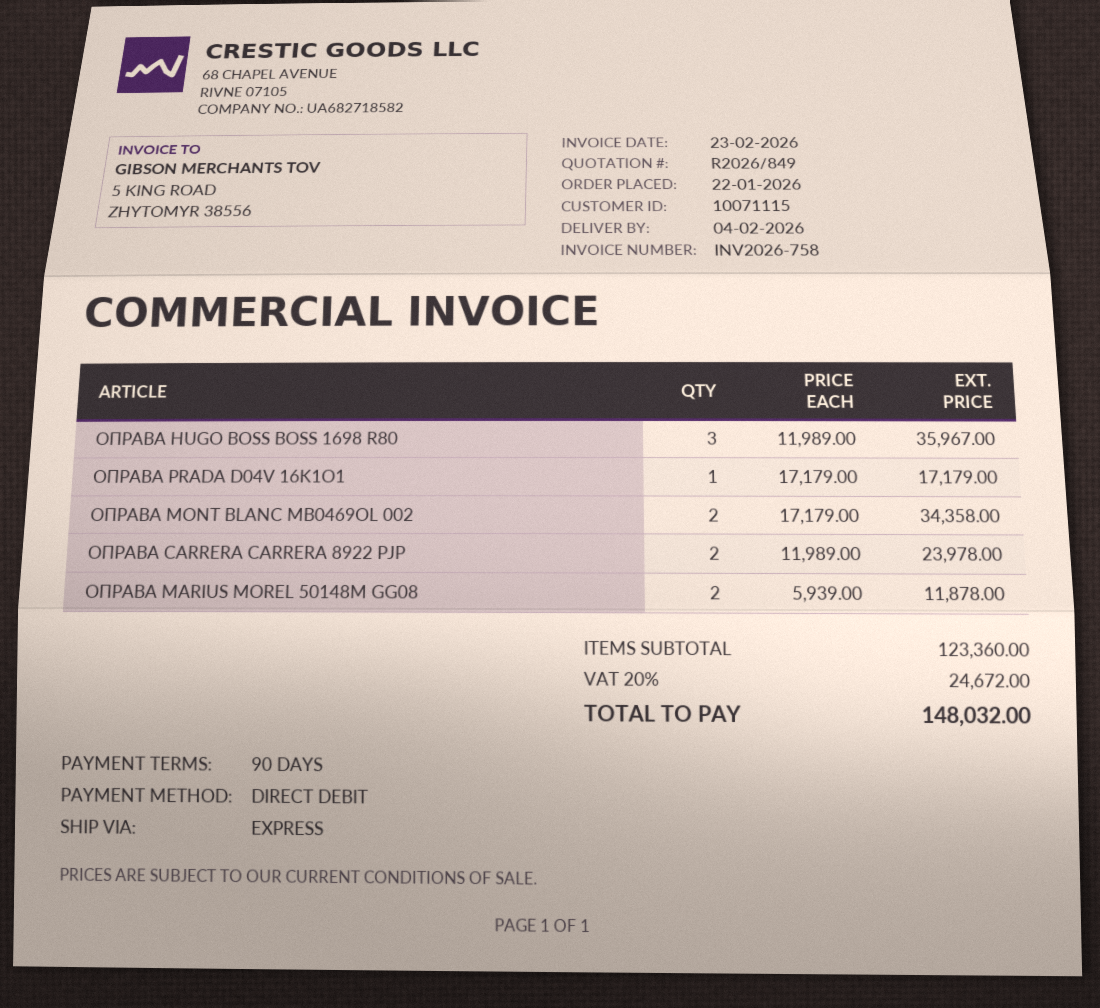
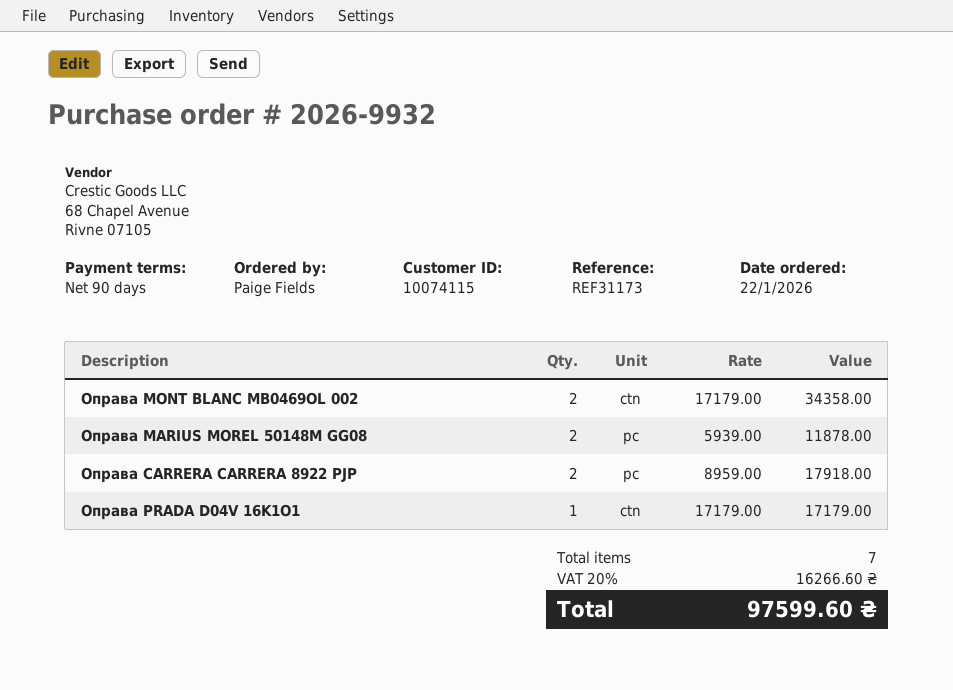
customer number: 10071115 -> 10074115
ОПРАВА HUGO BOSS BOSS 1698 R80: 3 x 11989.00 = 35967.00 -> none
ОПРАВА CARRERA CARRERA 8922 PJP: 2 x 11989.00 = 23978.00 -> 2 x 8959.00 = 17918.00
tax: 20% = 24672.00 -> 20% = 16266.60
total: 148032.00 -> 97599.60

